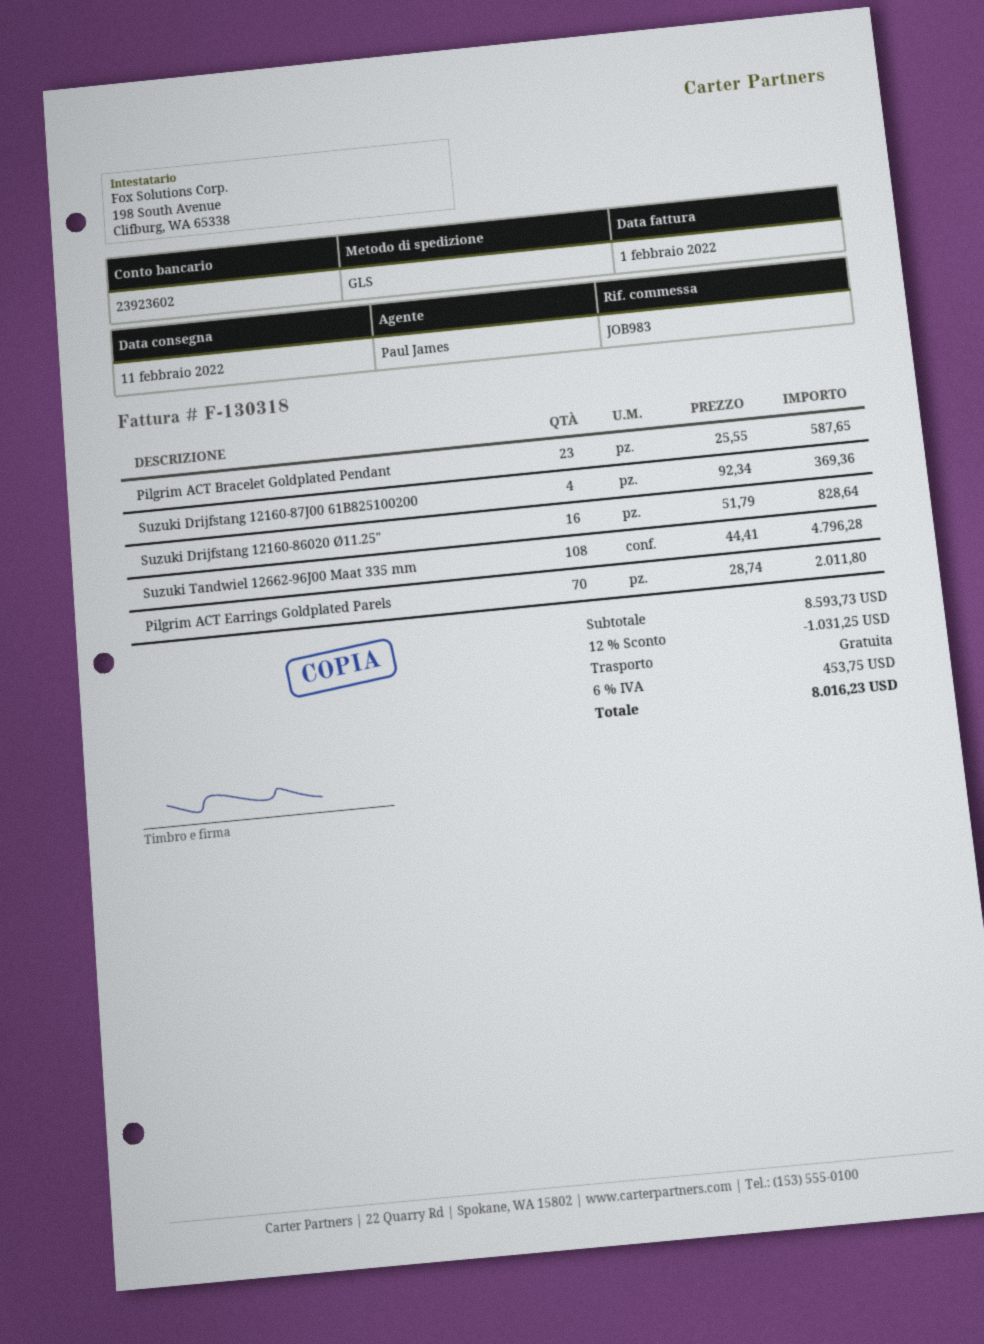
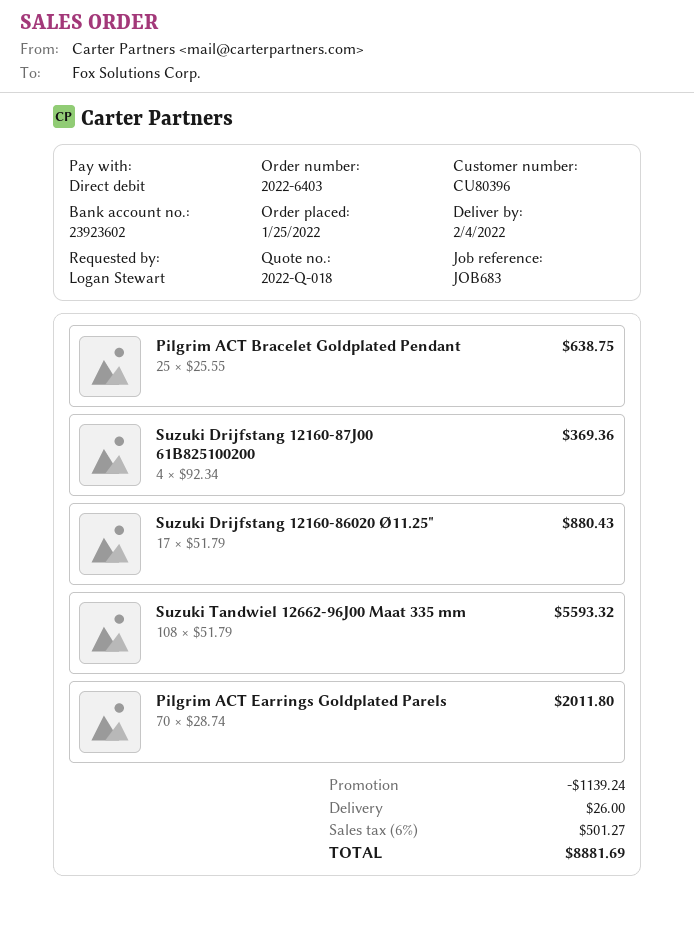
delivery date: 2022-02-11 -> 2022-02-04
reference: JOB983 -> JOB683
Pilgrim ACT Bracelet Goldplated Pendant: 23 x 25.55 = 587.65 -> 25 x 25.55 = 638.75
Suzuki Drijfstang 12160-86020 Ø11.25": 16 x 51.79 = 828.64 -> 17 x 51.79 = 880.43
Suzuki Tandwiel 12662-96J00 Maat 335 mm: 108 x 44.41 = 4796.28 -> 108 x 51.79 = 5593.32
discount: 1031.25 -> 1139.24
shipping: 0.00 -> 26.00
tax: 6% = 453.75 -> 6% = 501.27
total: 8016.23 -> 8881.69

